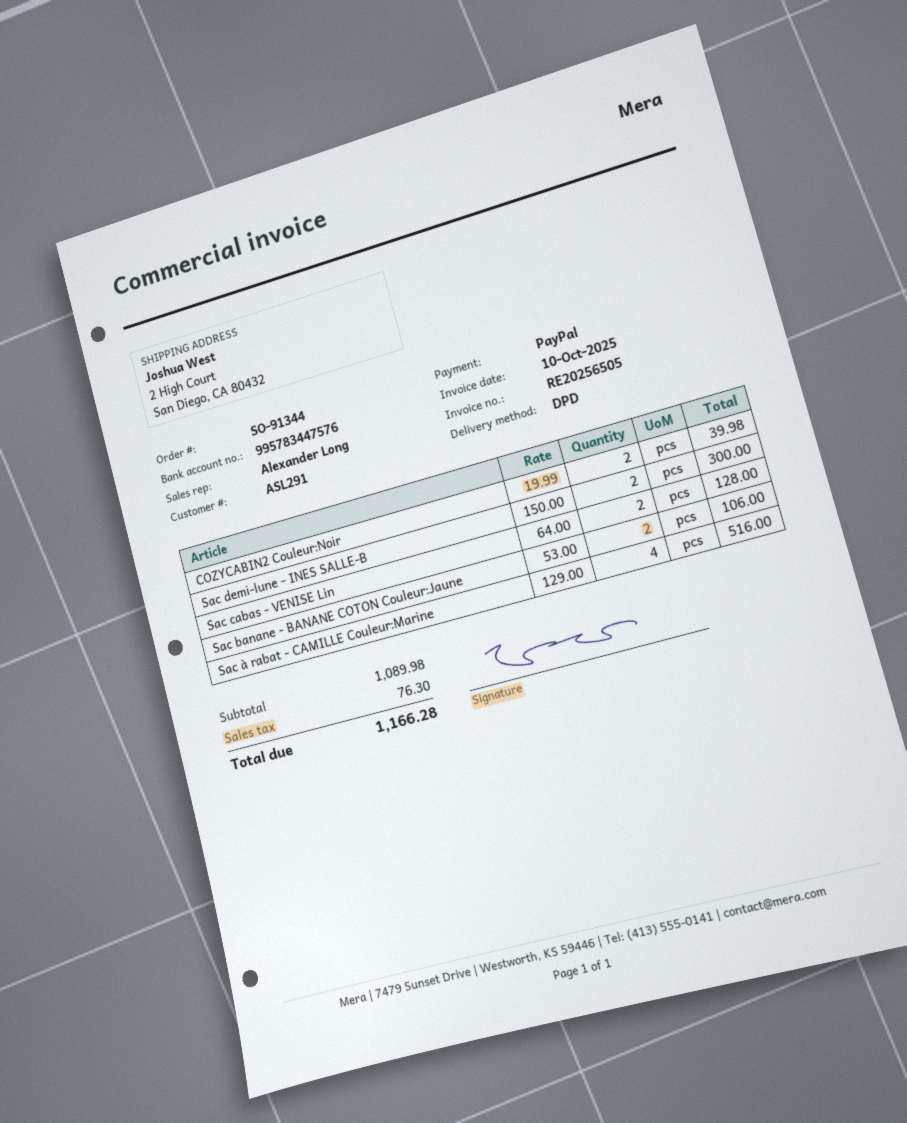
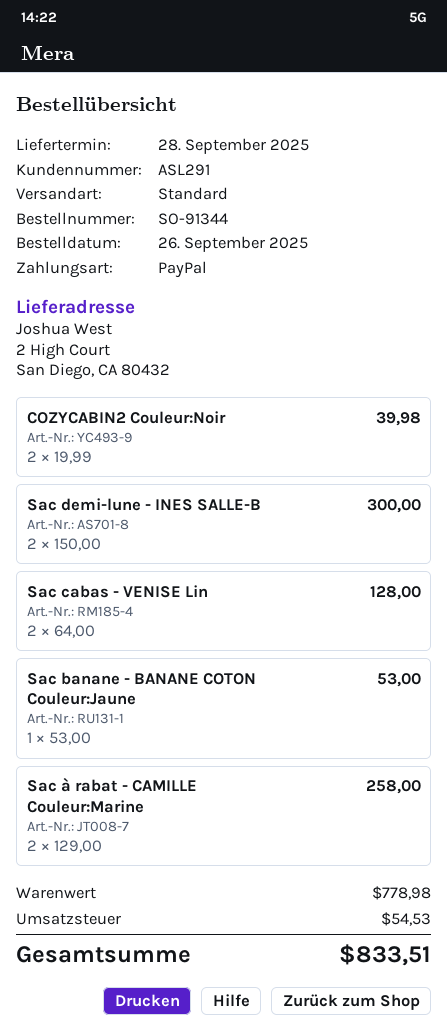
shipping method: DPD -> standard
Sac banane - BANANE COTON Couleur:Jaune: 2 x 53.00 = 106.00 -> 1 x 53.00 = 53.00
Sac à rabat - CAMILLE Couleur:Marine: 4 x 129.00 = 516.00 -> 2 x 129.00 = 258.00
subtotal: 1089.98 -> 778.98
tax: 76.30 -> 54.53
total: 1166.28 -> 833.51

